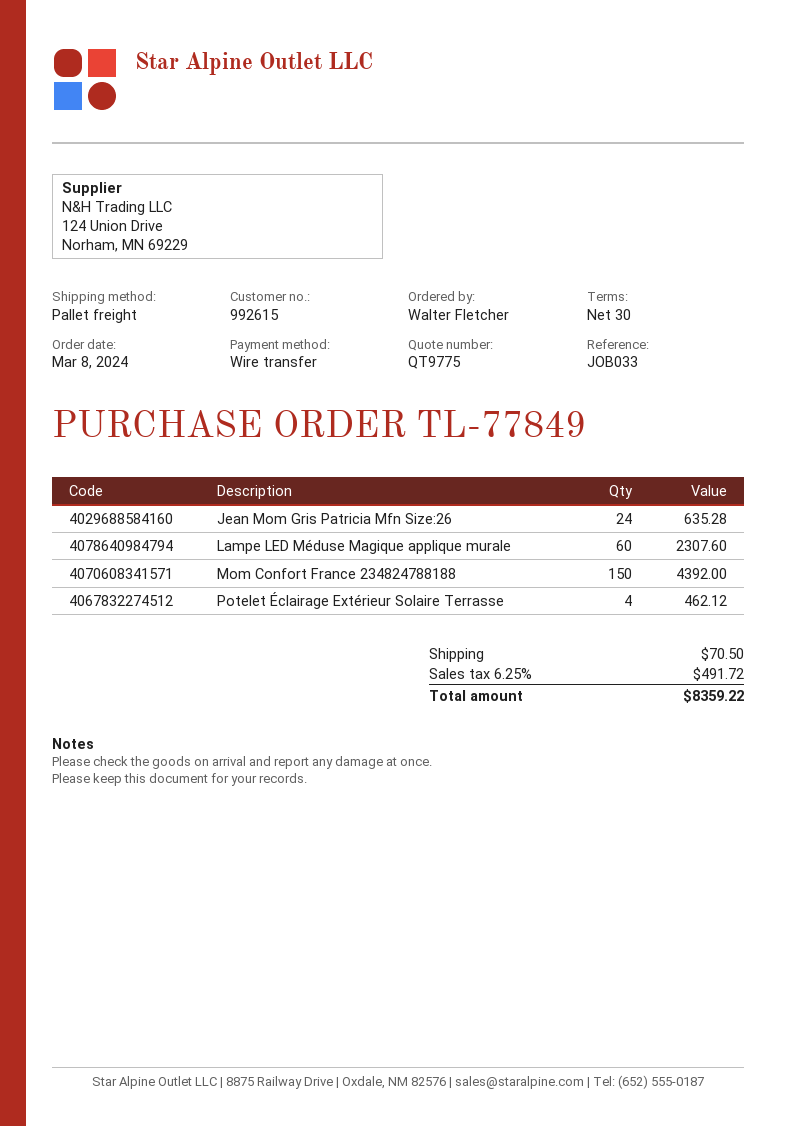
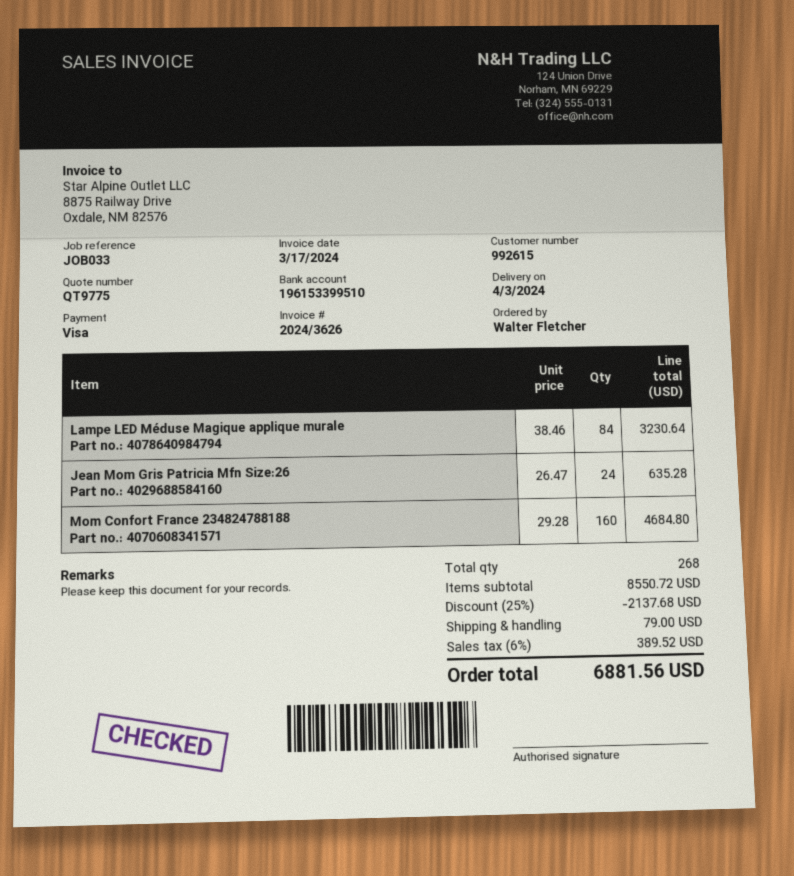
payment method: bank transfer -> Visa
Lampe LED Méduse Magique applique murale: 60 for 2307.60 -> 84 for 3230.64
Mom Confort France 234824788188: 150 for 4392.00 -> 160 for 4684.80
Potelet Éclairage Extérieur Solaire Terrasse: 4 for 462.12 -> none
discount: none -> 25% = 2137.68
shipping: 70.50 -> 79.00
tax: 6.25% = 491.72 -> 6% = 389.52
total: 8359.22 -> 6881.56

